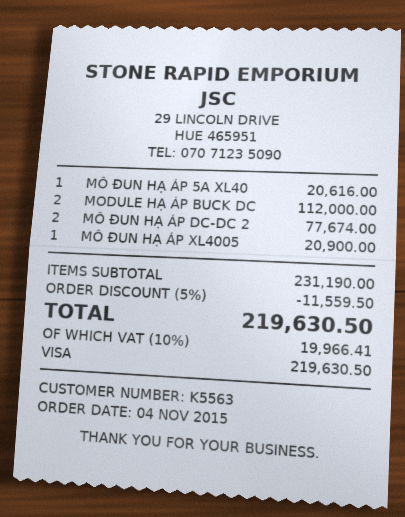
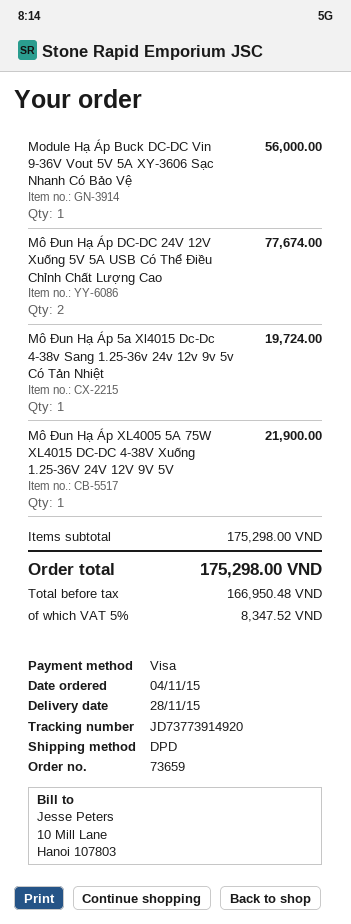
MÔ ĐUN HẠ ÁP 5A XL40: 1 for 20616.00 -> 1 for 19724.00
MODULE HẠ ÁP BUCK DC: 2 for 112000.00 -> 1 for 56000.00
MÔ ĐUN HẠ ÁP XL4005: 1 for 20900.00 -> 1 for 21900.00
subtotal: 231190.00 -> 175298.00
discount: 5% = 11559.50 -> none
tax: 10% = 19966.41 -> 5% = 8347.52
total: 219630.50 -> 175298.00

